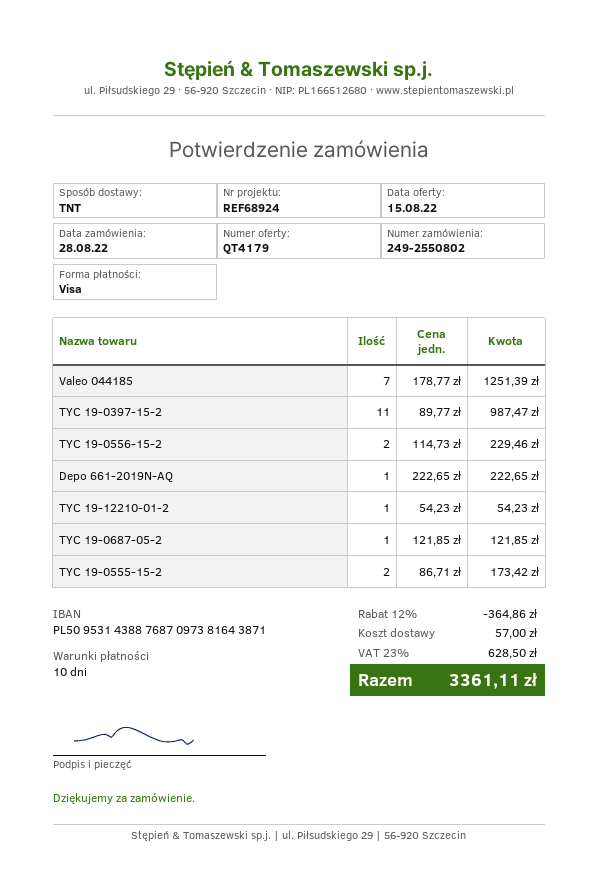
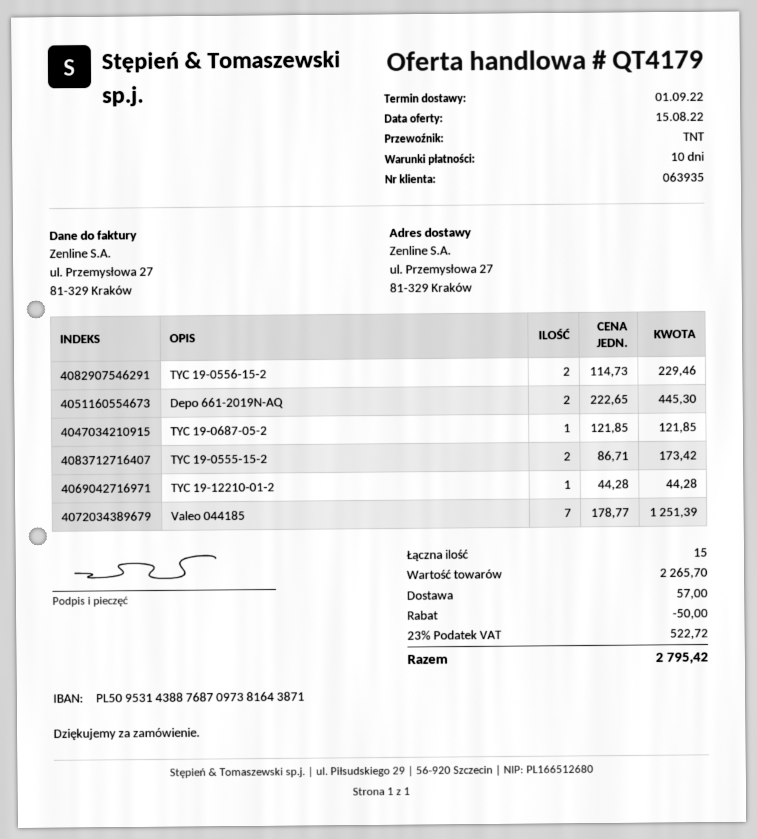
TYC 19-0397-15-2: 11 x 89.77 = 987.47 -> none
Depo 661-2019N-AQ: 1 x 222.65 = 222.65 -> 2 x 222.65 = 445.30
TYC 19-12210-01-2: 1 x 54.23 = 54.23 -> 1 x 44.28 = 44.28
discount: 364.86 -> 50.00
tax: 23% = 628.50 -> 23% = 522.72
total: 3361.11 -> 2795.42

